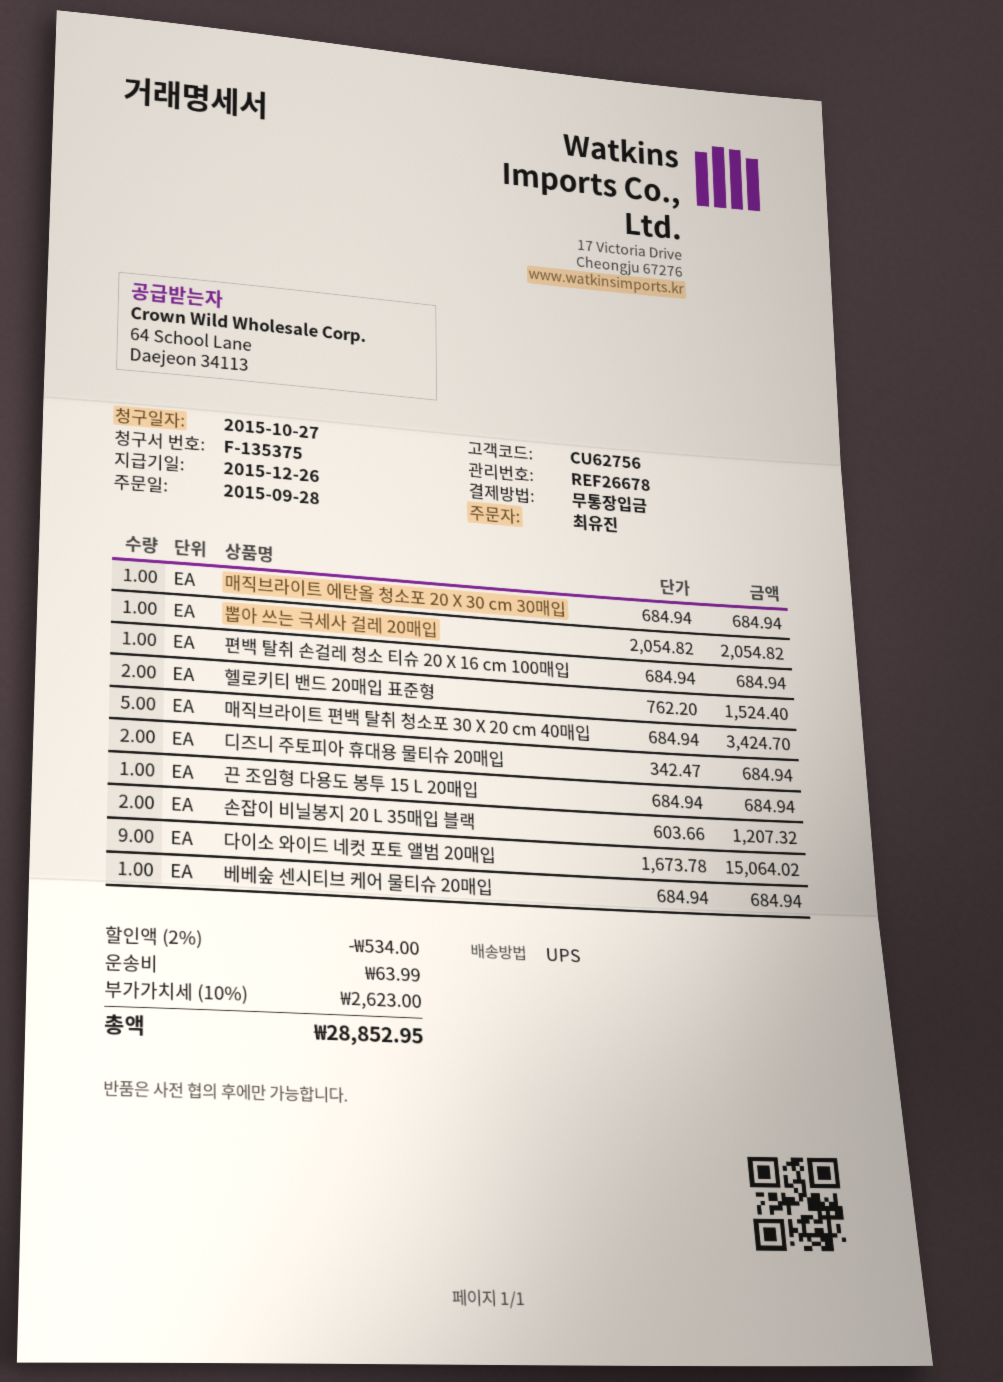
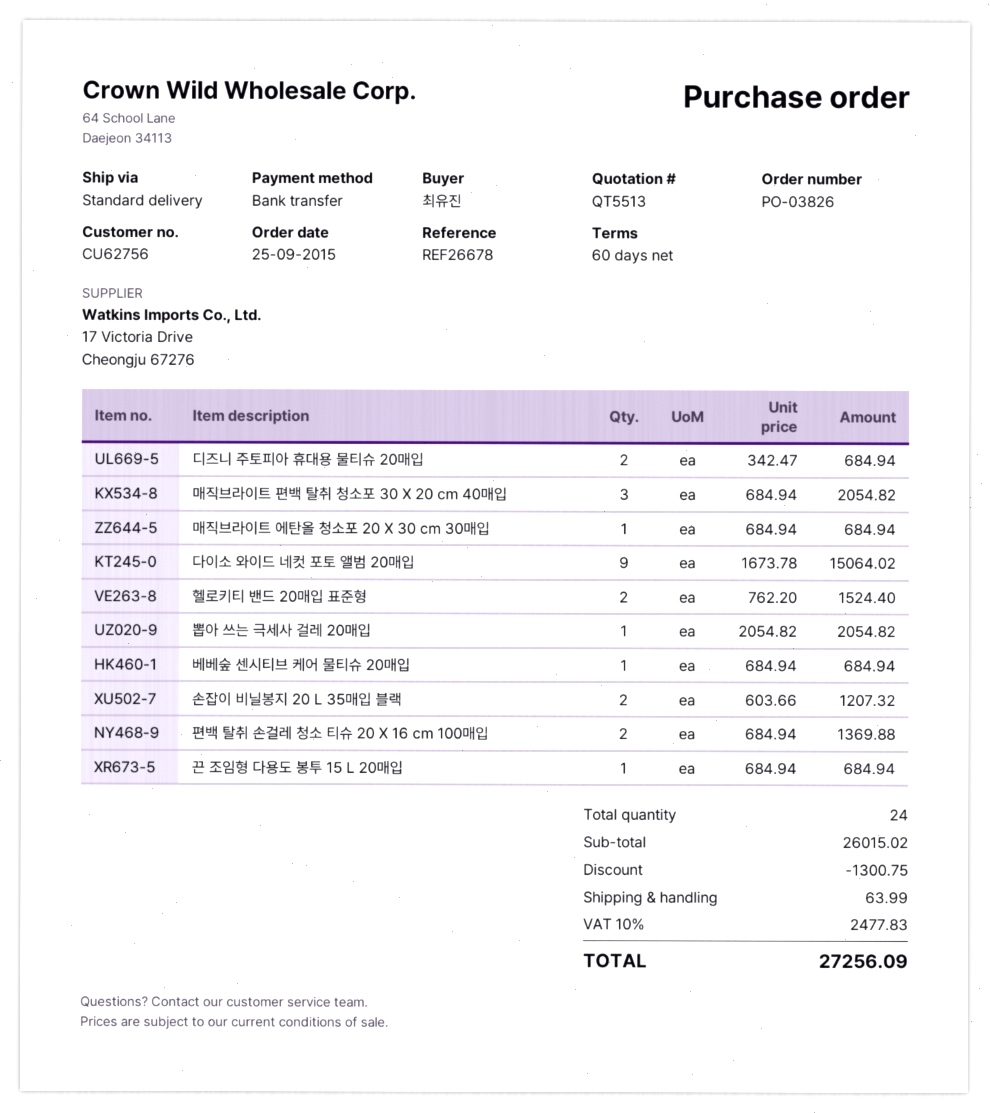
order date: 2015-09-28 -> 2015-09-25
shipping method: UPS -> standard
편백 탈취 손걸레 청소 티슈 20 X 16 cm 100매입: 1 x 684.94 = 684.94 -> 2 x 684.94 = 1369.88
매직브라이트 편백 탈취 청소포 30 X 20 cm 40매입: 5 x 684.94 = 3424.70 -> 3 x 684.94 = 2054.82
discount: 534.00 -> 1300.75
tax: 10% = 2623.00 -> 10% = 2477.83
total: 28852.95 -> 27256.09

